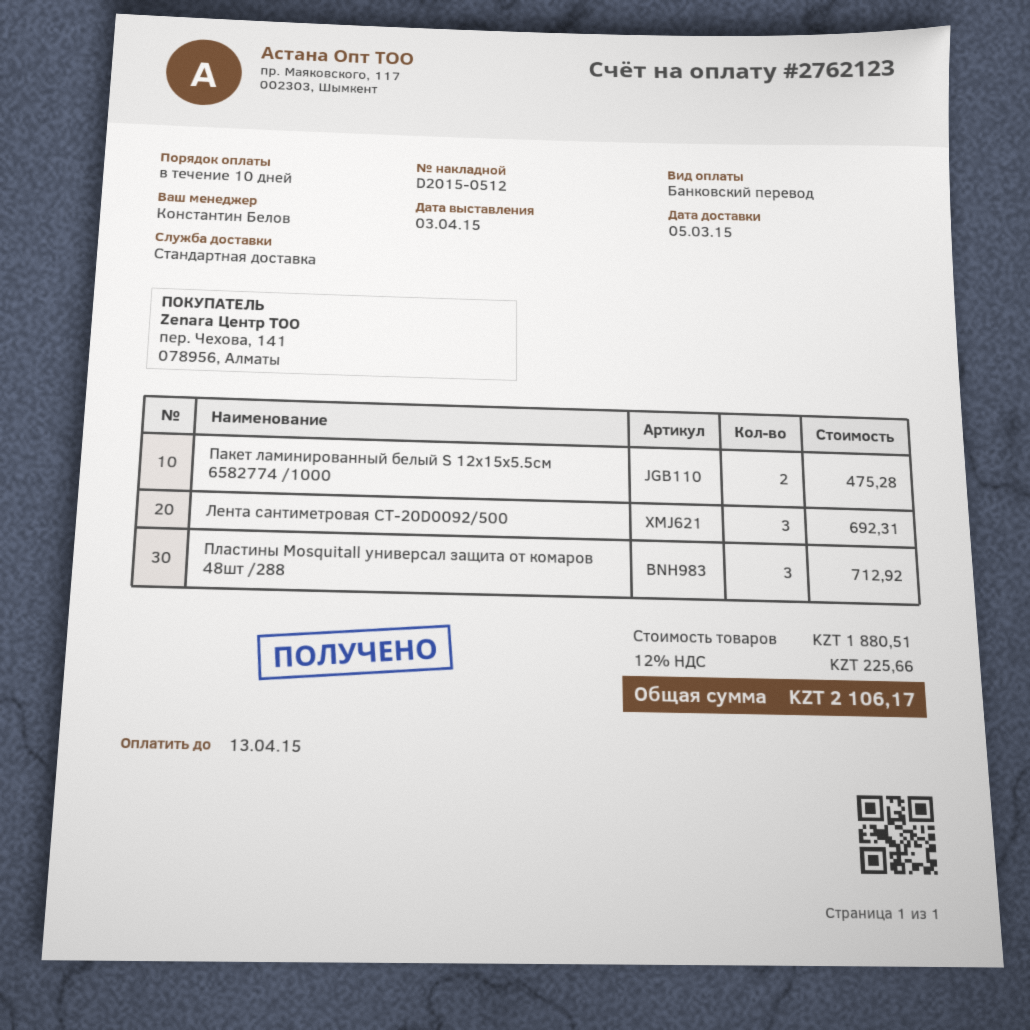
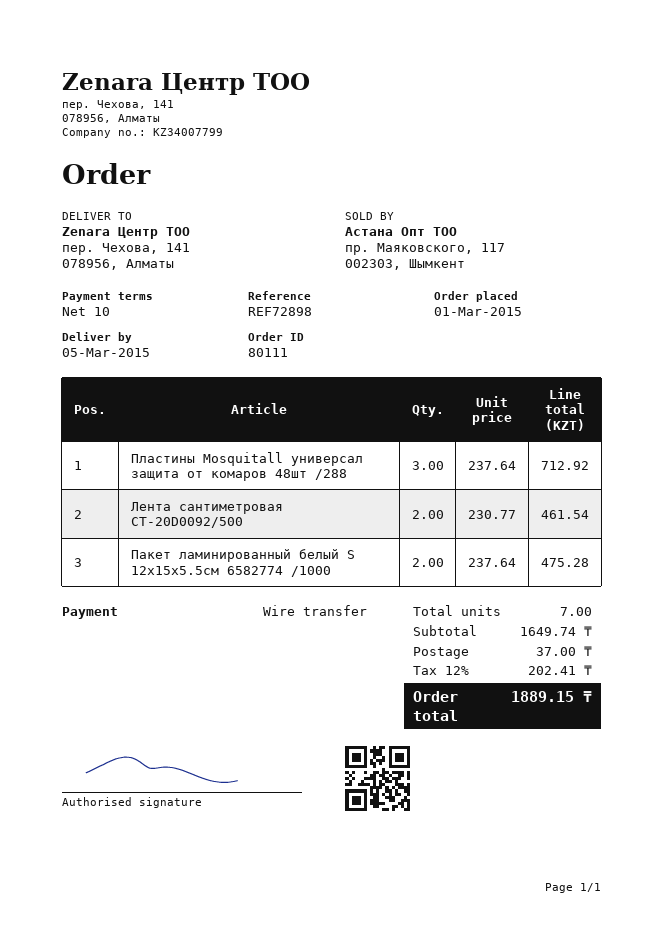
Лента сантиметровая CT-20D0092/500: 3 for 692.31 -> 2 for 461.54
subtotal: 1880.51 -> 1649.74
shipping: none -> 37.00
tax: 12% = 225.66 -> 12% = 202.41
total: 2106.17 -> 1889.15

